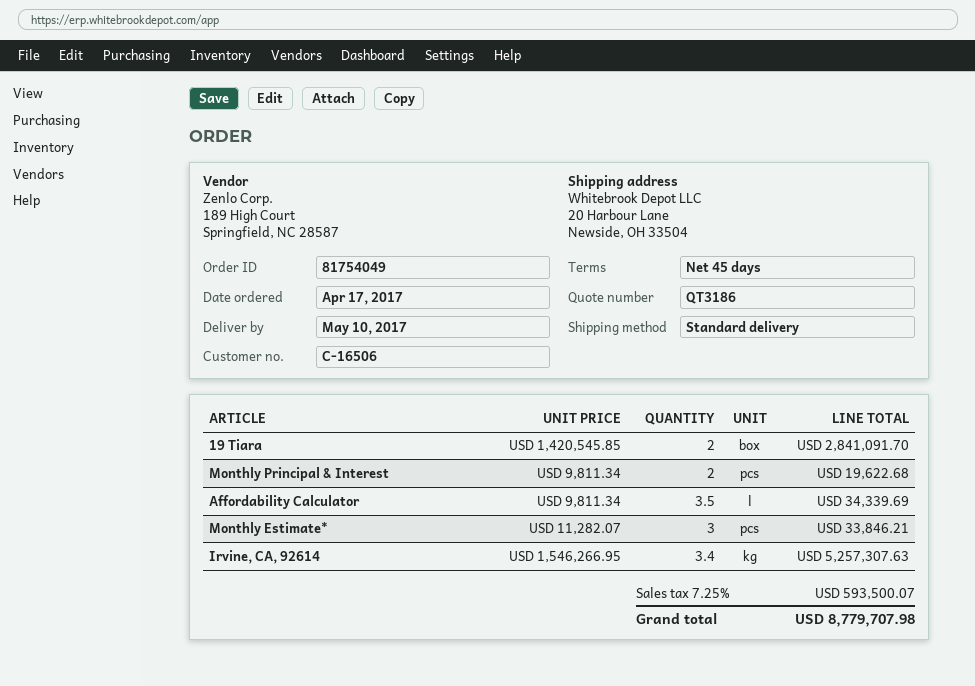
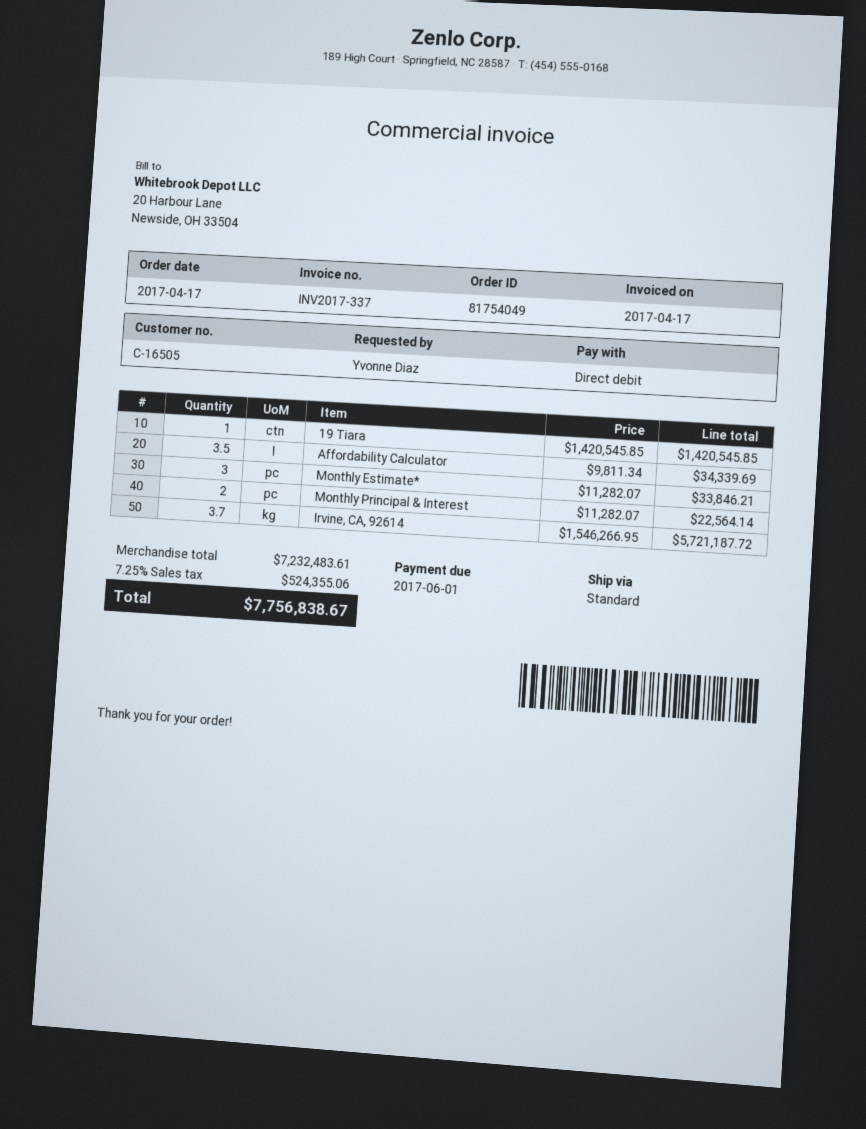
customer number: C-16506 -> C-16505
19 Tiara: 2 x 1420545.85 = 2841091.70 -> 1 x 1420545.85 = 1420545.85
Monthly Principal & Interest: 2 x 9811.34 = 19622.68 -> 2 x 11282.07 = 22564.14
Irvine, CA, 92614: 3.4 x 1546266.95 = 5257307.63 -> 3.7 x 1546266.95 = 5721187.72
tax: 7.25% = 593500.07 -> 7.25% = 524355.06
total: 8779707.98 -> 7756838.67

